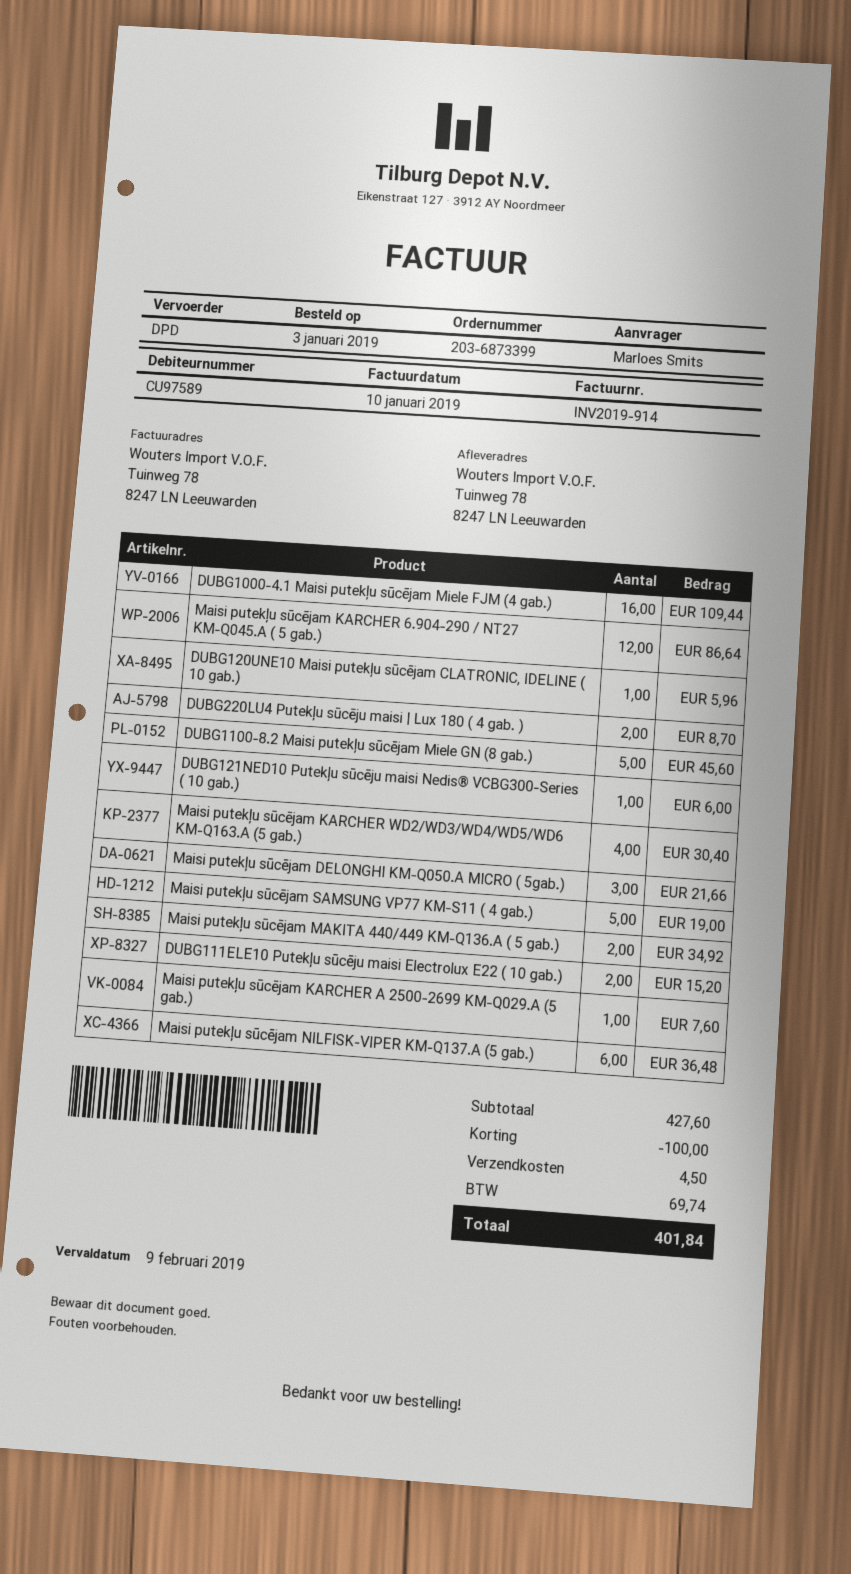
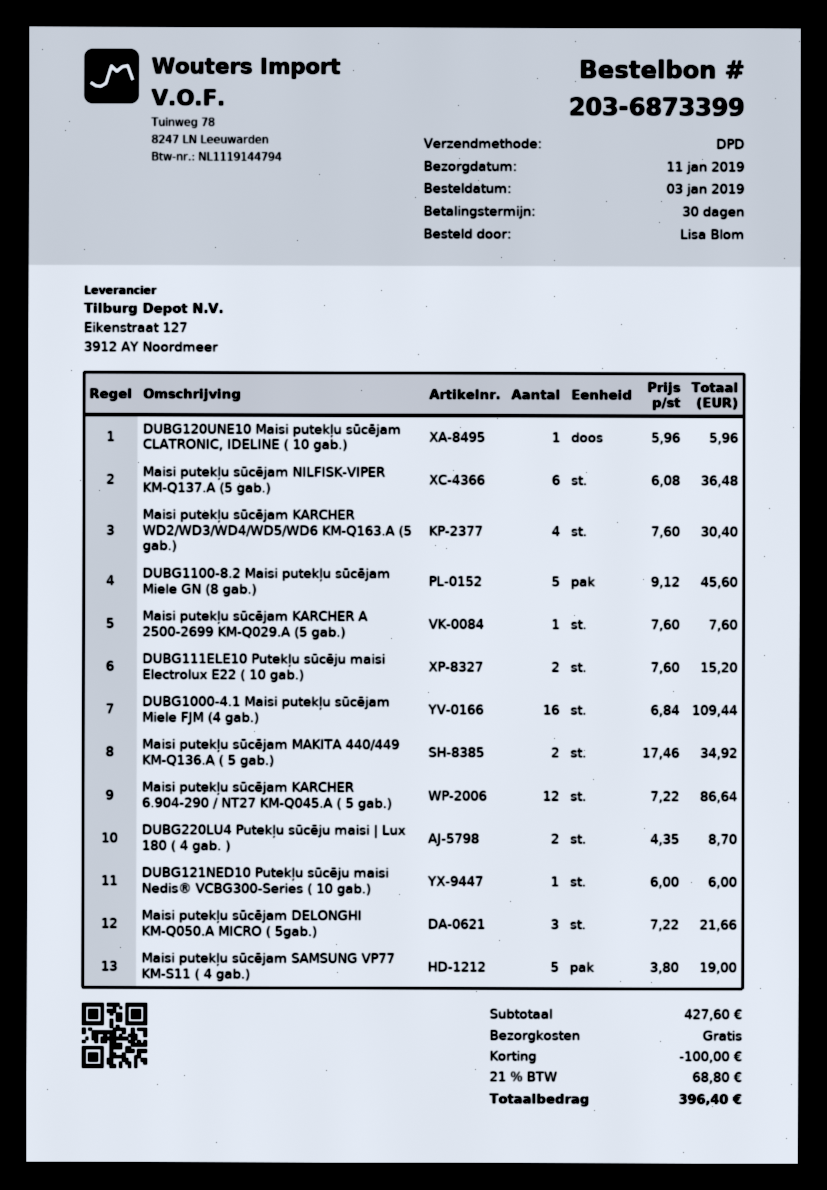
ordered by: Marloes Smits -> Lisa Blom
shipping: 4.50 -> 0.00
tax: 69.74 -> 68.80
total: 401.84 -> 396.40

